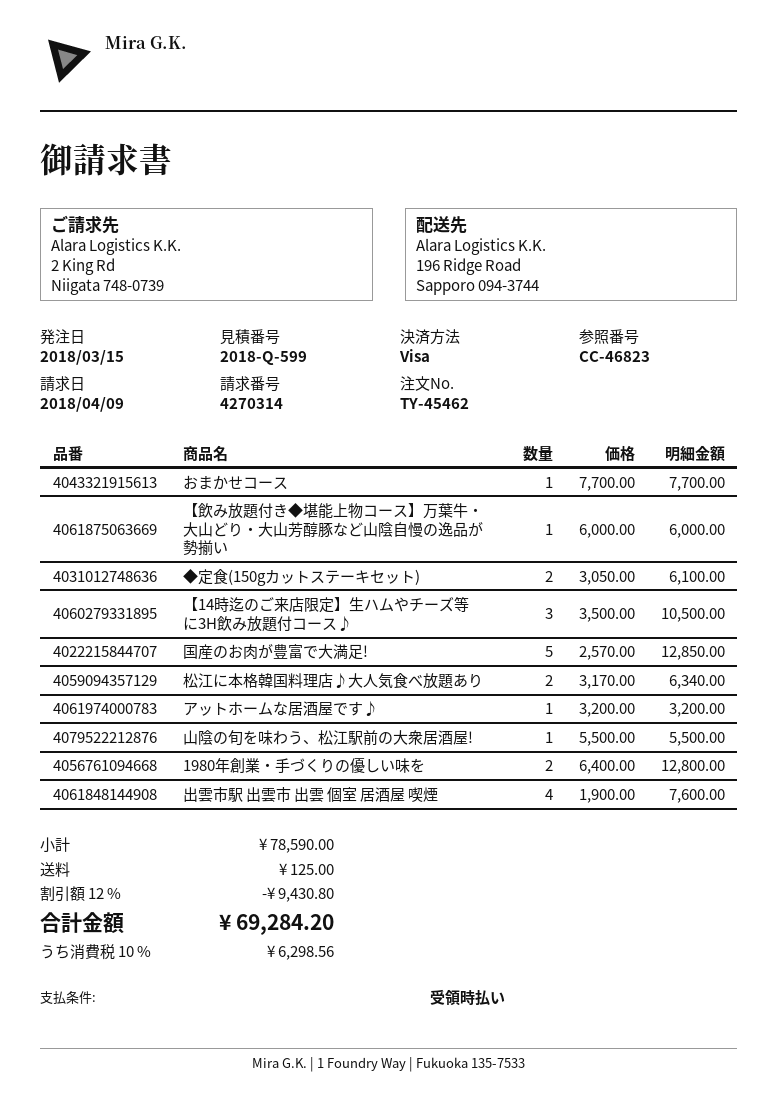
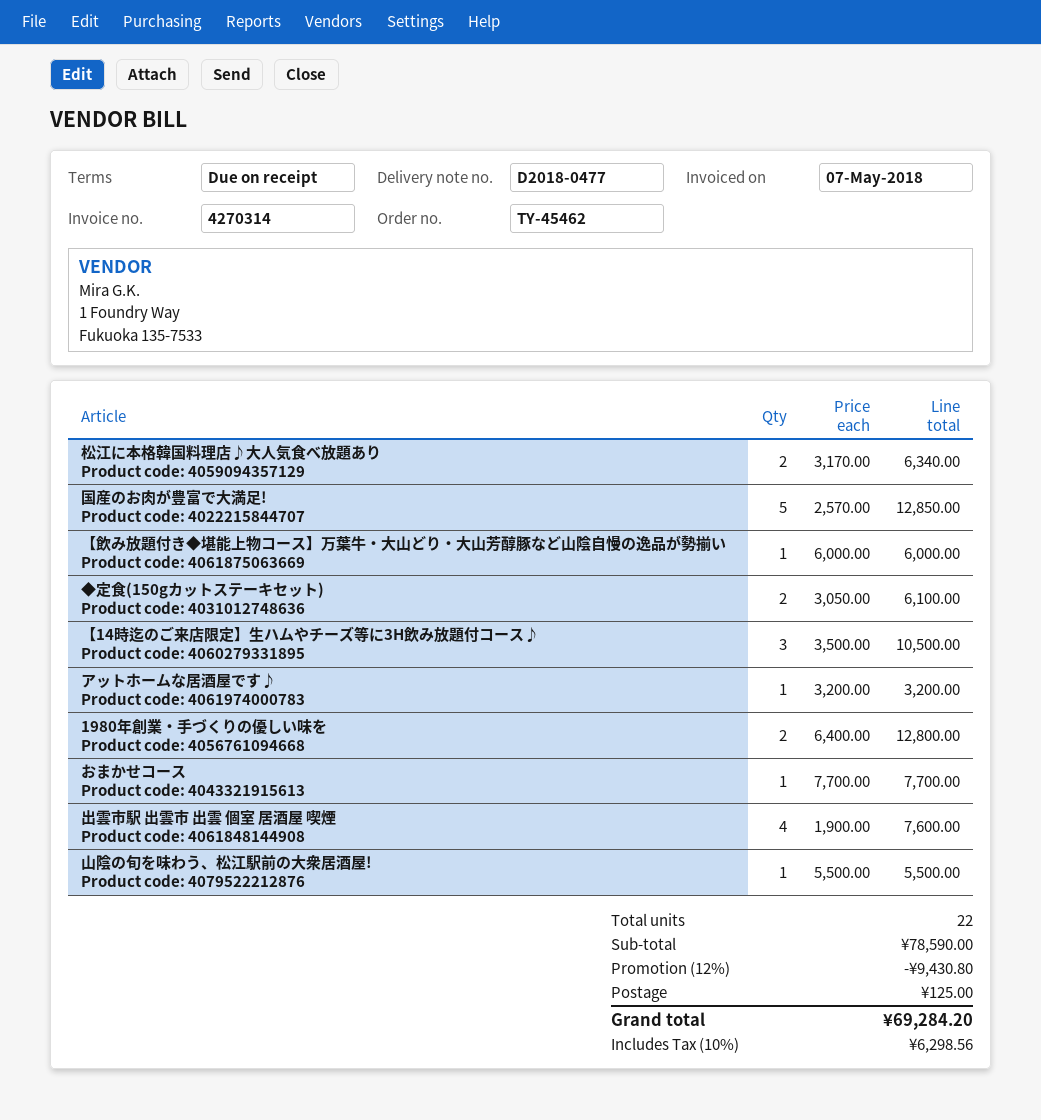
invoice date: 2018-04-09 -> 2018-05-07

